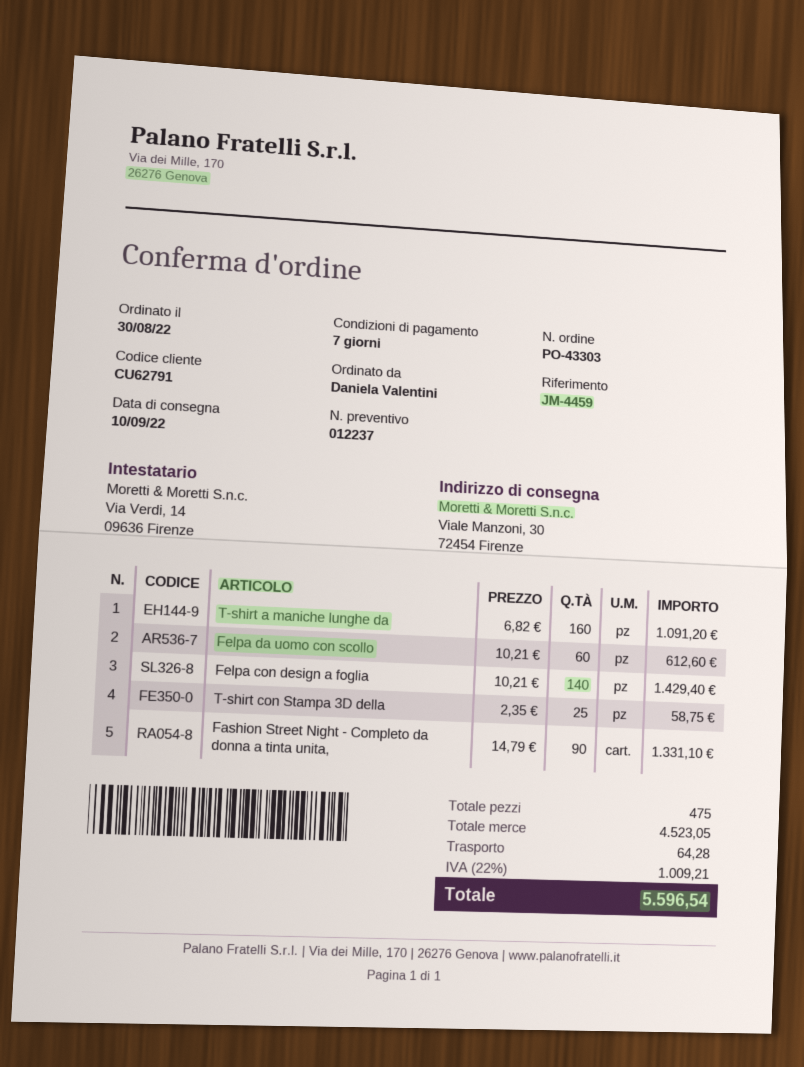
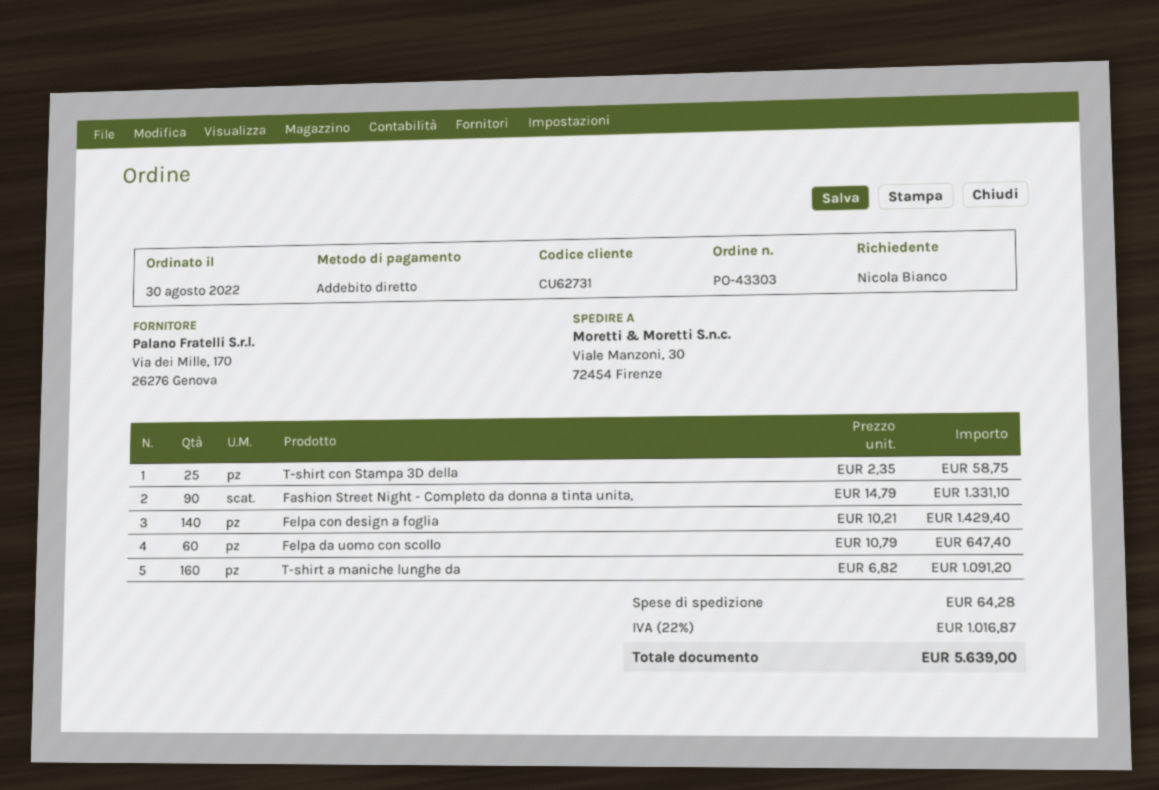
customer number: CU62791 -> CU62731
ordered by: Daniela Valentini -> Nicola Bianco
Felpa da uomo con scollo: 60 x 10.21 = 612.60 -> 60 x 10.79 = 647.40
tax: 22% = 1009.21 -> 22% = 1016.87
total: 5596.54 -> 5639.00

